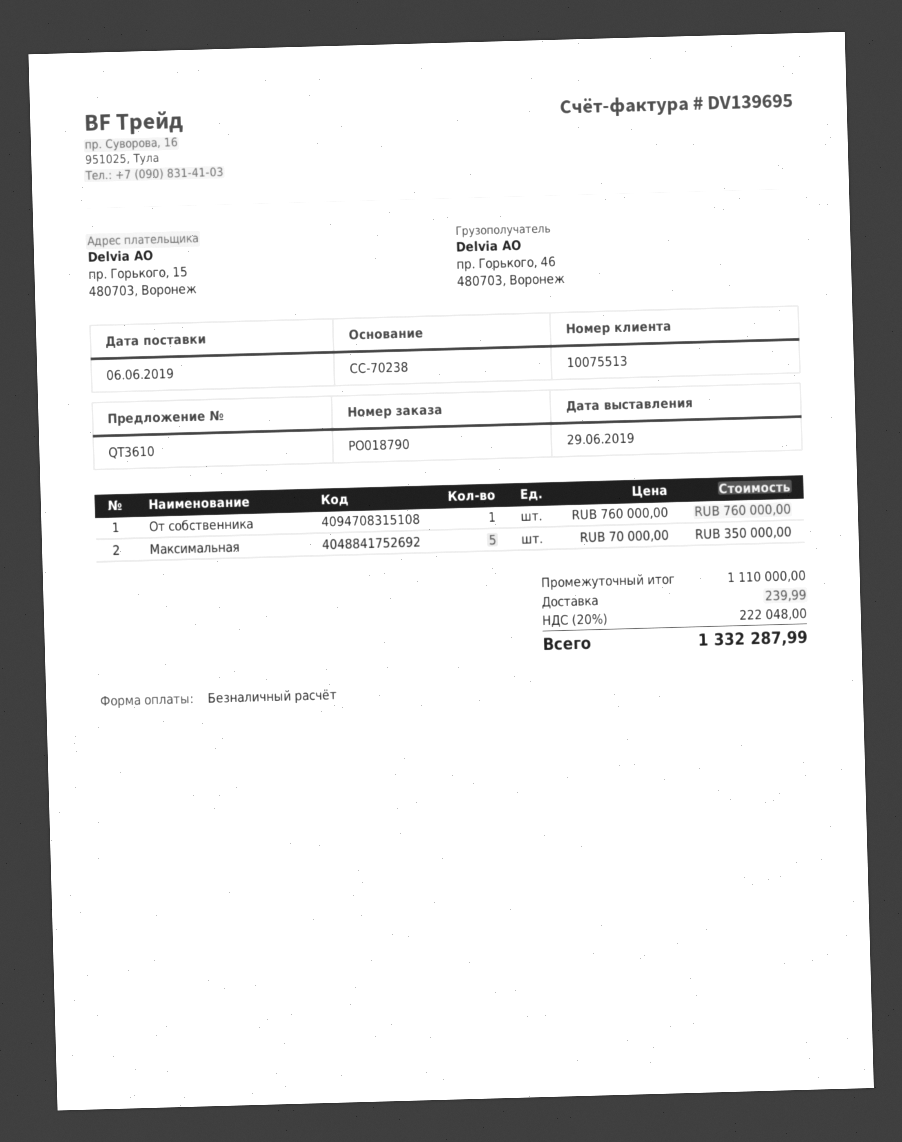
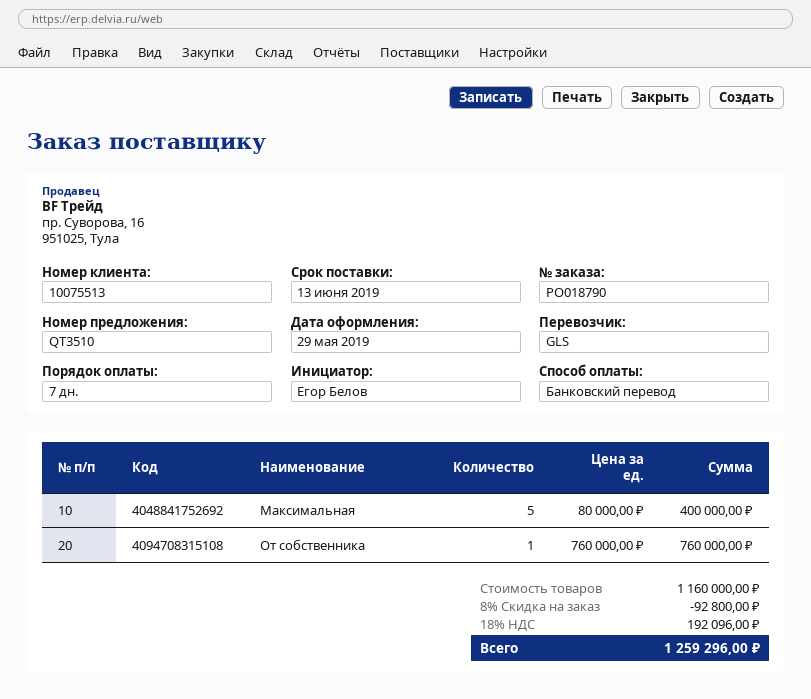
quote number: QT3610 -> QT3510
delivery date: 2019-06-06 -> 2019-06-13
Максимальная: 5 x 70000.00 = 350000.00 -> 5 x 80000.00 = 400000.00
subtotal: 1110000.00 -> 1160000.00
discount: none -> 8% = 92800.00
shipping: 239.99 -> none
tax: 20% = 222048.00 -> 18% = 192096.00
total: 1332287.99 -> 1259296.00

